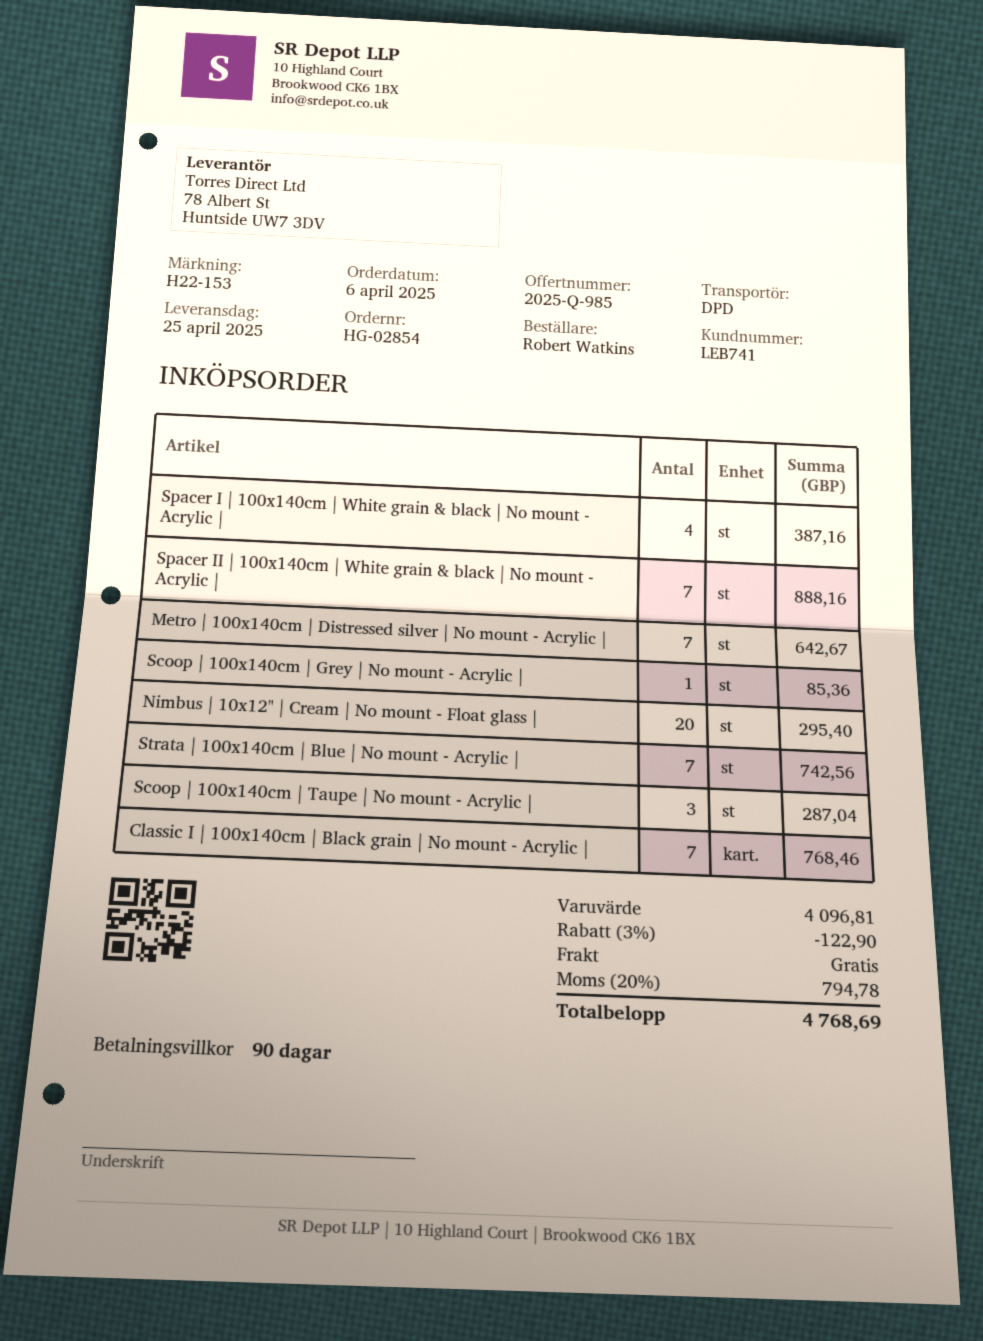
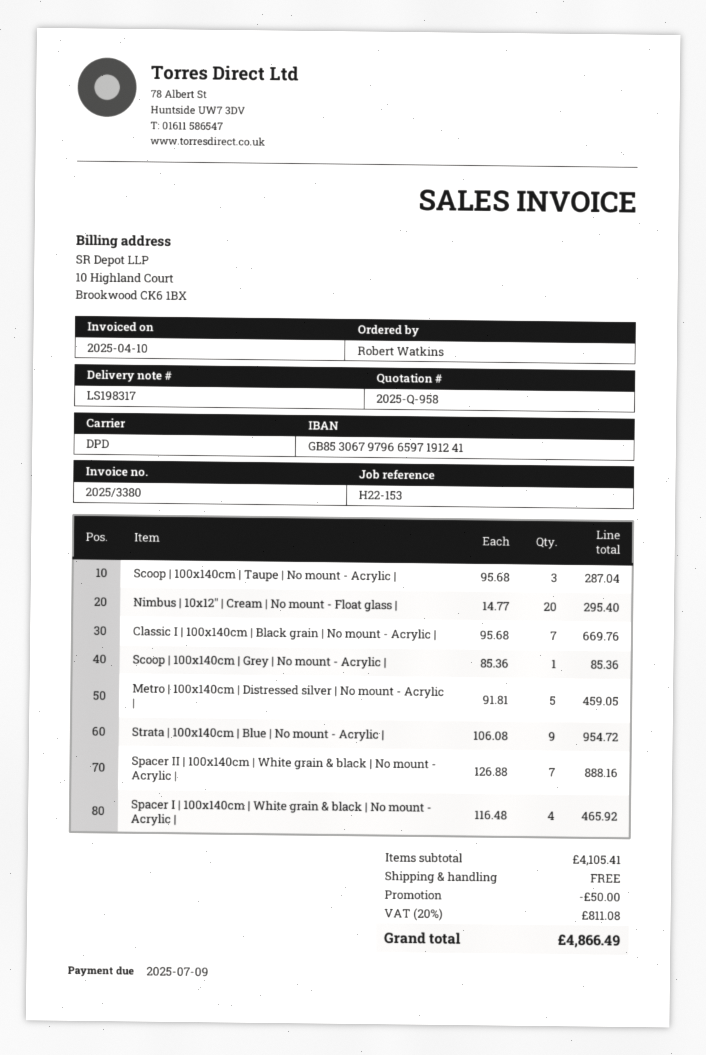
quote number: 2025-Q-985 -> 2025-Q-958
Spacer I | 100x140cm | White grain & black | No mount - Acrylic |: 4 for 387.16 -> 4 for 465.92
Metro | 100x140cm | Distressed silver | No mount - Acrylic |: 7 for 642.67 -> 5 for 459.05
Strata | 100x140cm | Blue | No mount - Acrylic |: 7 for 742.56 -> 9 for 954.72
Classic I | 100x140cm | Black grain | No mount - Acrylic |: 7 for 768.46 -> 7 for 669.76
subtotal: 4096.81 -> 4105.41
discount: 122.90 -> 50.00
tax: 20% = 794.78 -> 20% = 811.08
total: 4768.69 -> 4866.49

